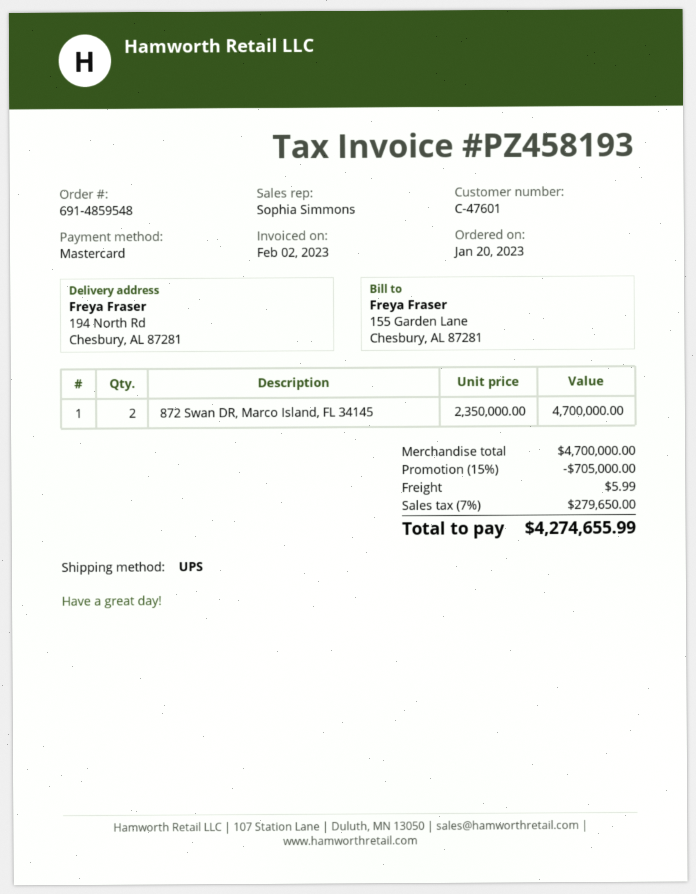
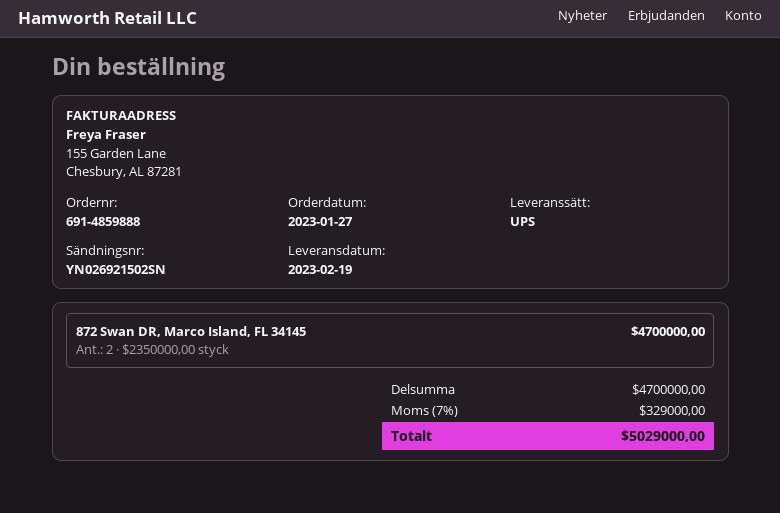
order number: 691-4859548 -> 691-4859888
order date: 2023-01-20 -> 2023-01-27
discount: 15% = 705000.00 -> none
shipping: 5.99 -> none
tax: 7% = 279650.00 -> 7% = 329000.00
total: 4274655.99 -> 5029000.00

